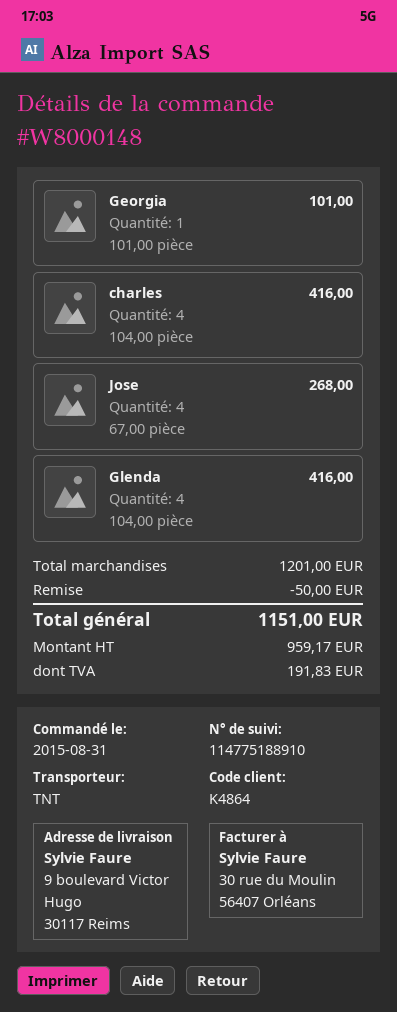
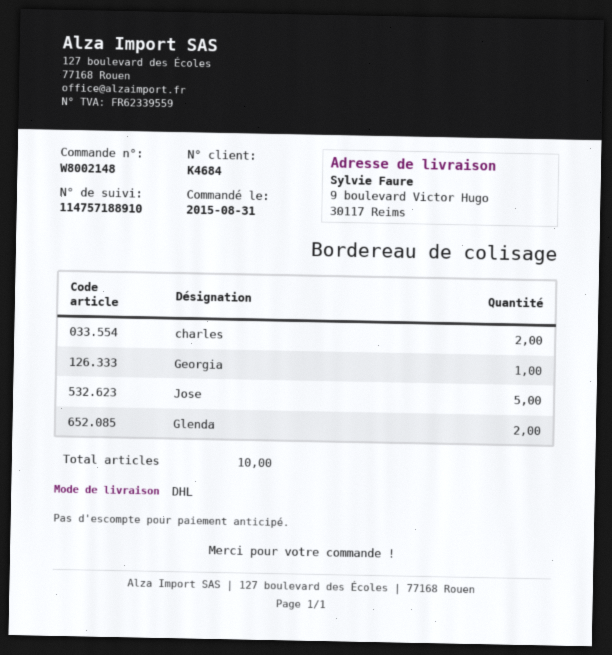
order number: W8000148 -> W8002148
customer number: K4864 -> K4684
shipping method: TNT -> DHL
tracking number: 114775188910 -> 114757188910
charles: 4 -> 2
Jose: 4 -> 5
Glenda: 4 -> 2

